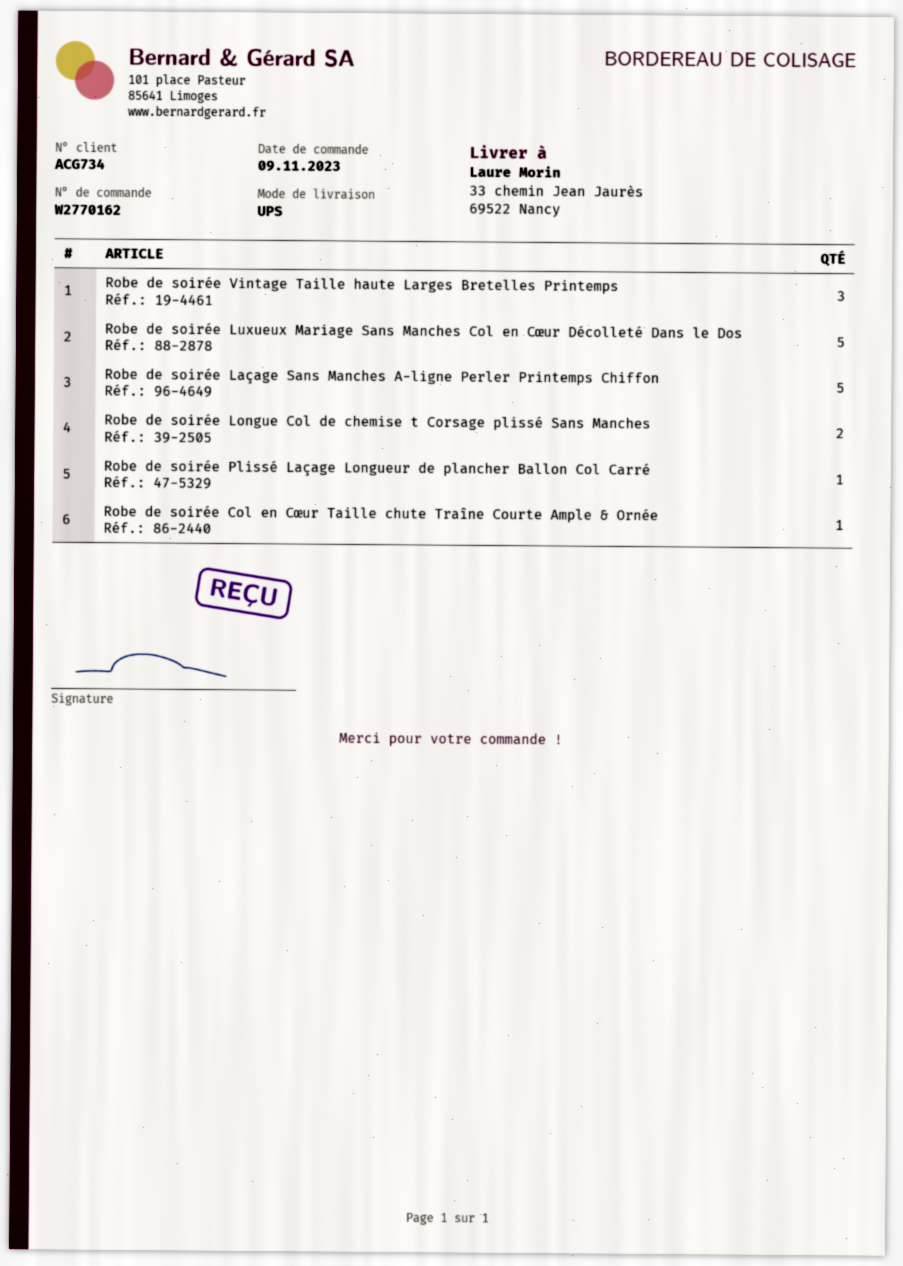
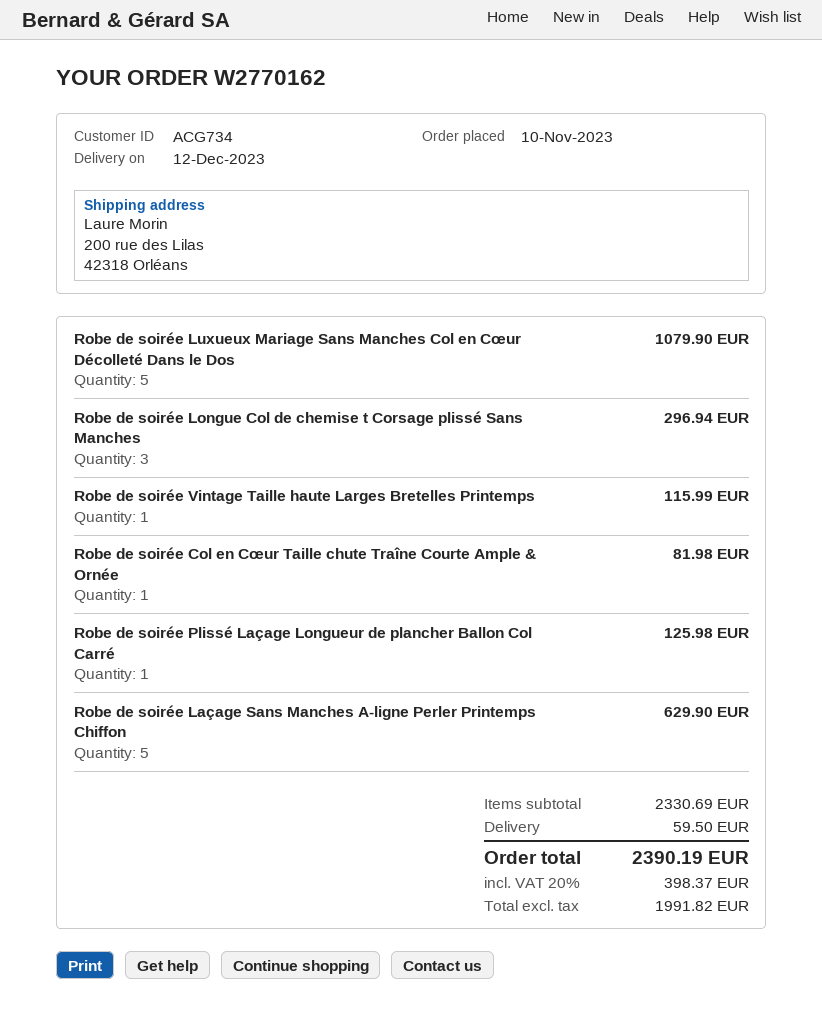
order date: 2023-11-09 -> 2023-11-10
ship to: 33 chemin Jean Jaurès, 69522 Nancy -> 200 rue des Lilas, 42318 Orléans
Robe de soirée Vintage Taille haute Larges Bretelles Printemps: 3 -> 1
Robe de soirée Longue Col de chemise t Corsage plissé Sans Manches: 2 -> 3

